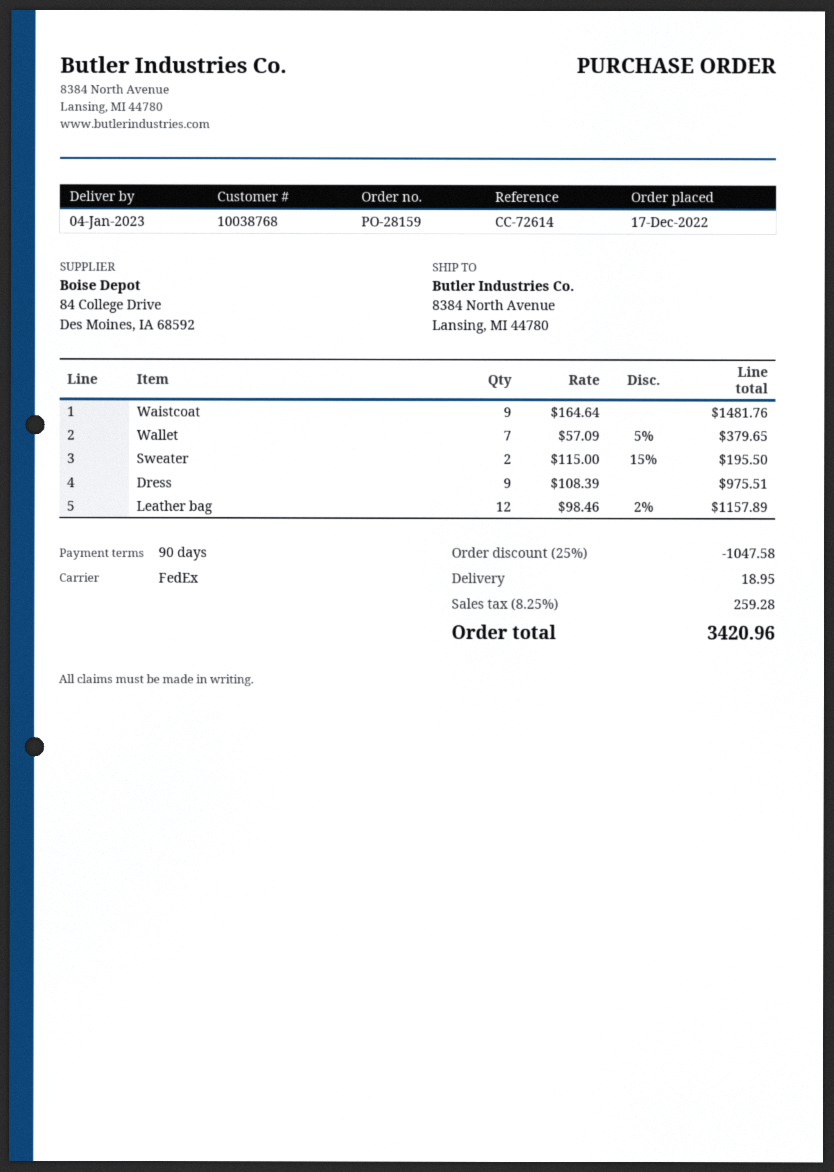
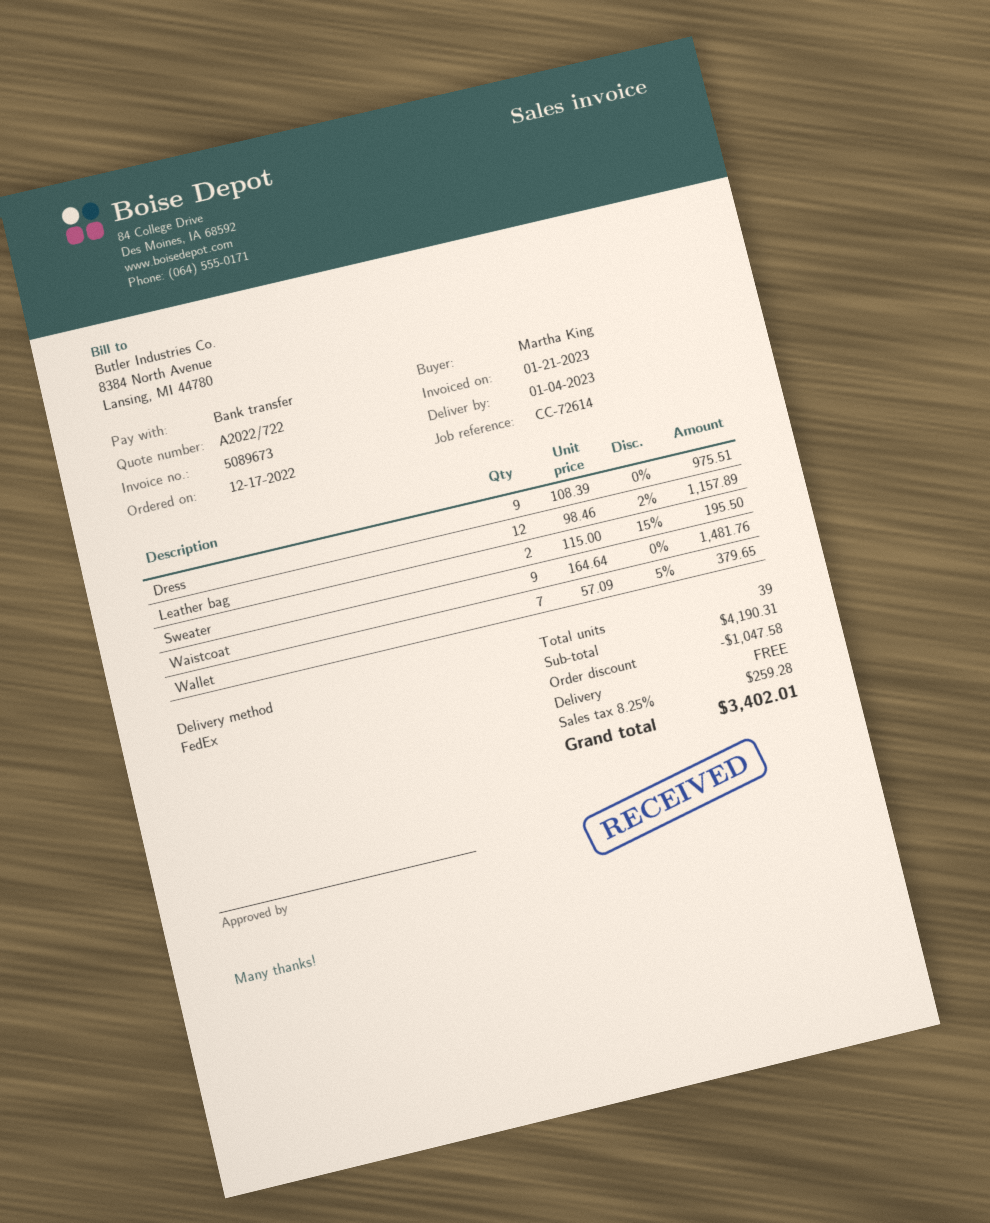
shipping: 18.95 -> 0.00
total: 3420.96 -> 3402.01

